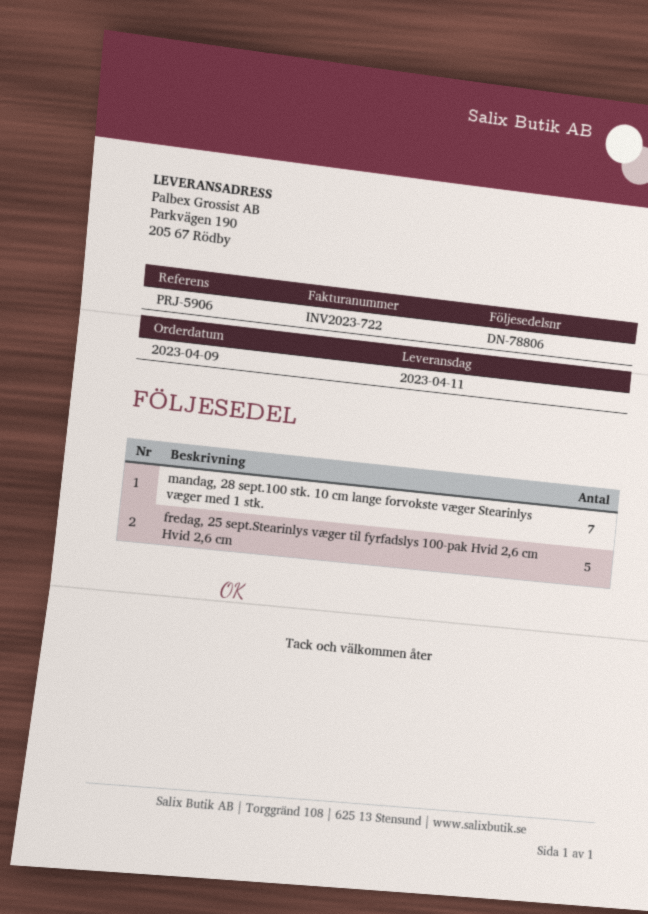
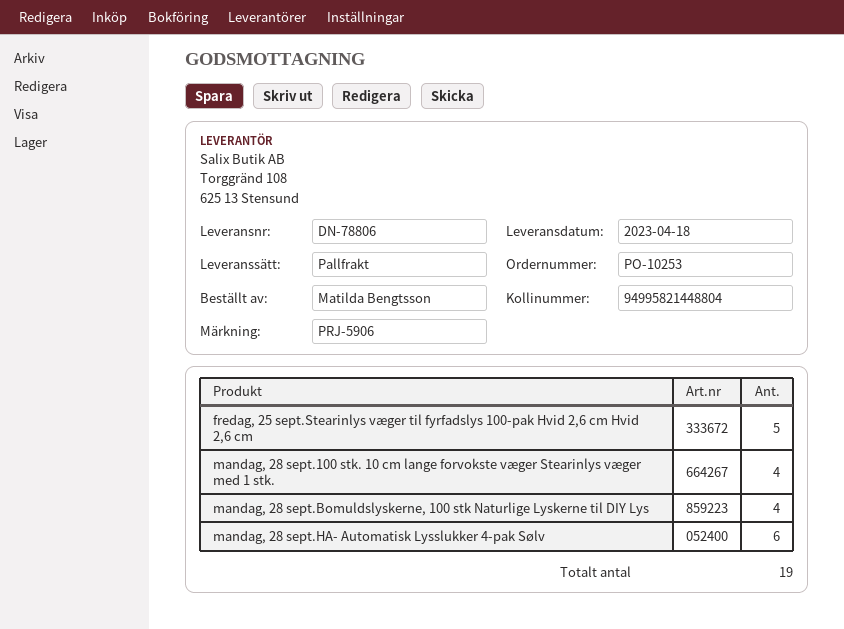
delivery date: 2023-04-11 -> 2023-04-18
mandag, 28 sept.100 stk. 10 cm lange forvokste væger Stearinlys væger med 1 stk.: 7 -> 4
mandag, 28 sept.Bomuldslyskerne, 100 stk Naturlige Lyskerne til DIY Lys: none -> 4
mandag, 28 sept.HA- Automatisk Lysslukker 4-pak Sølv: none -> 6

